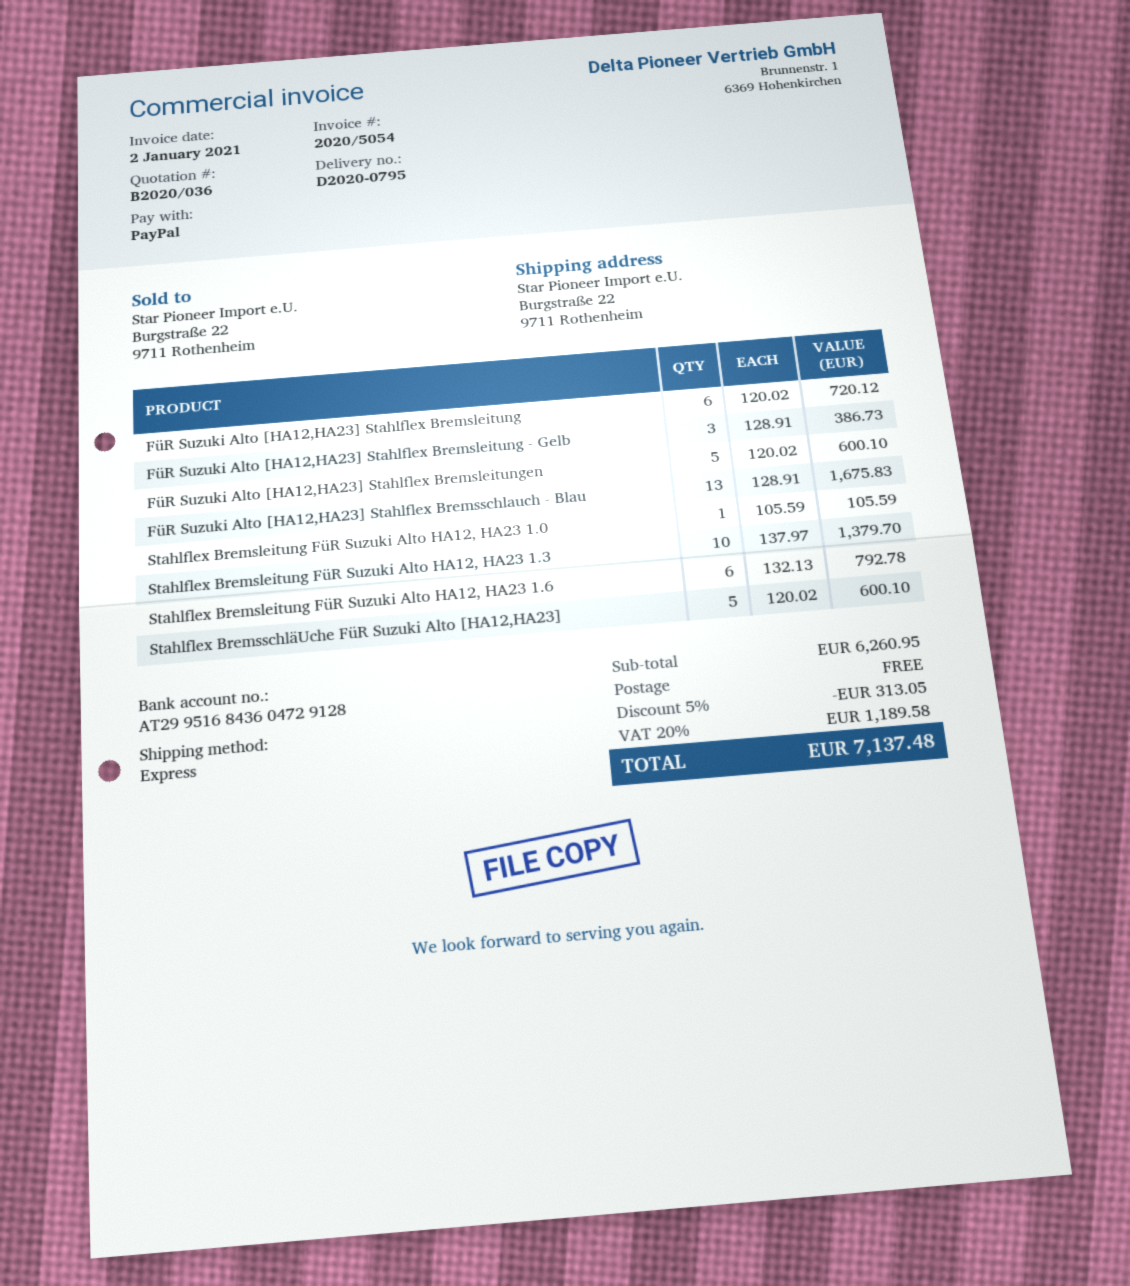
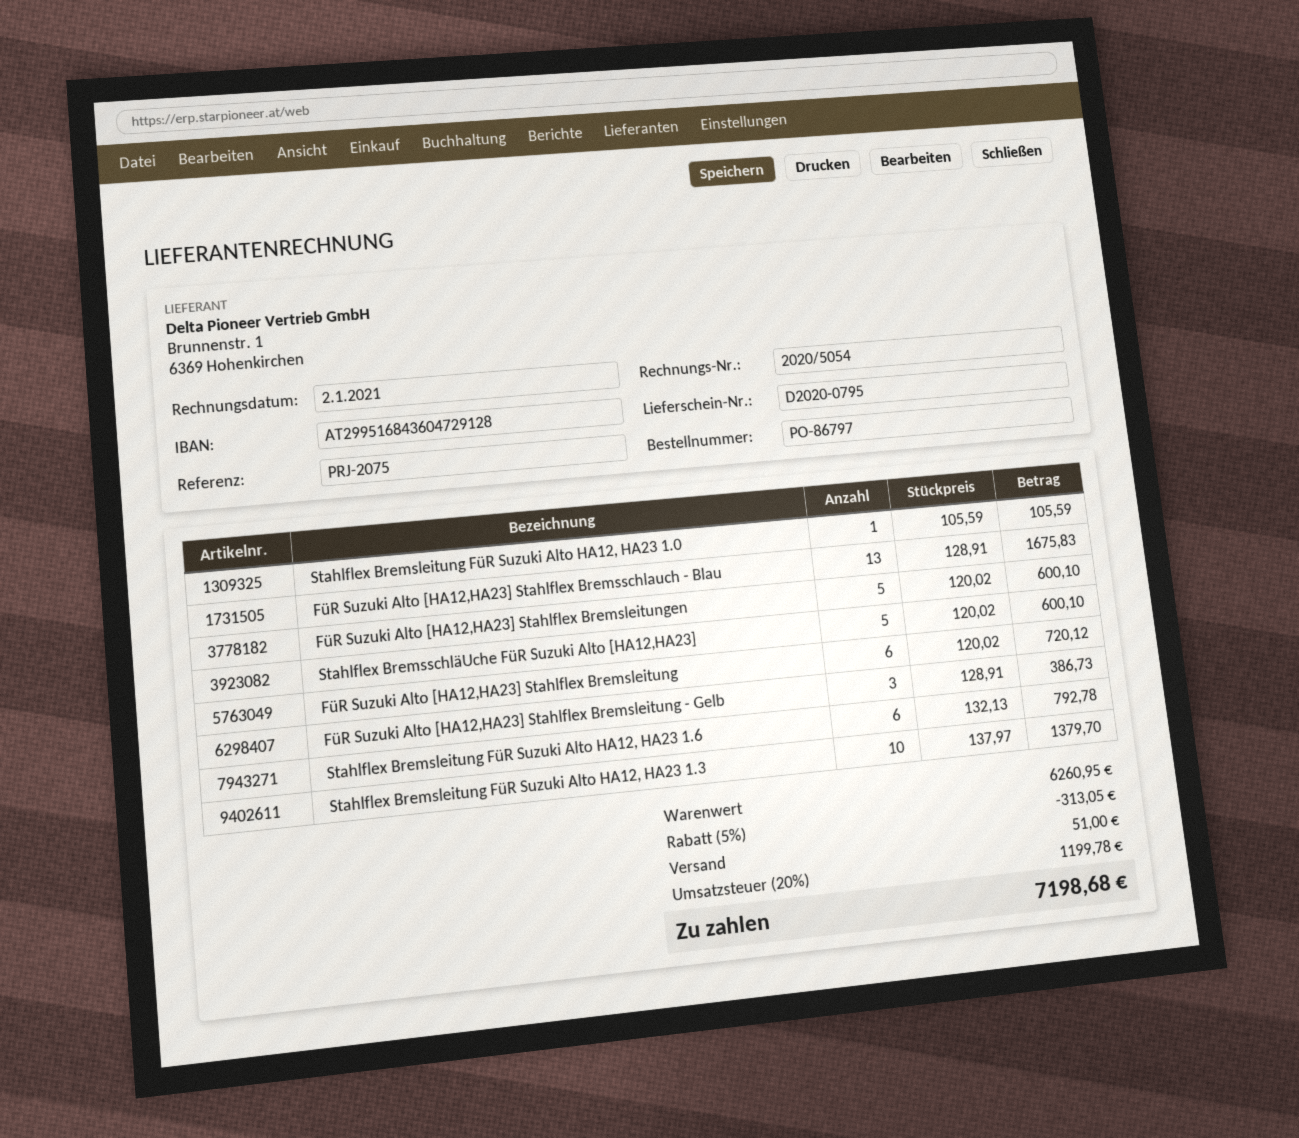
shipping: 0.00 -> 51.00
tax: 20% = 1189.58 -> 20% = 1199.78
total: 7137.48 -> 7198.68

